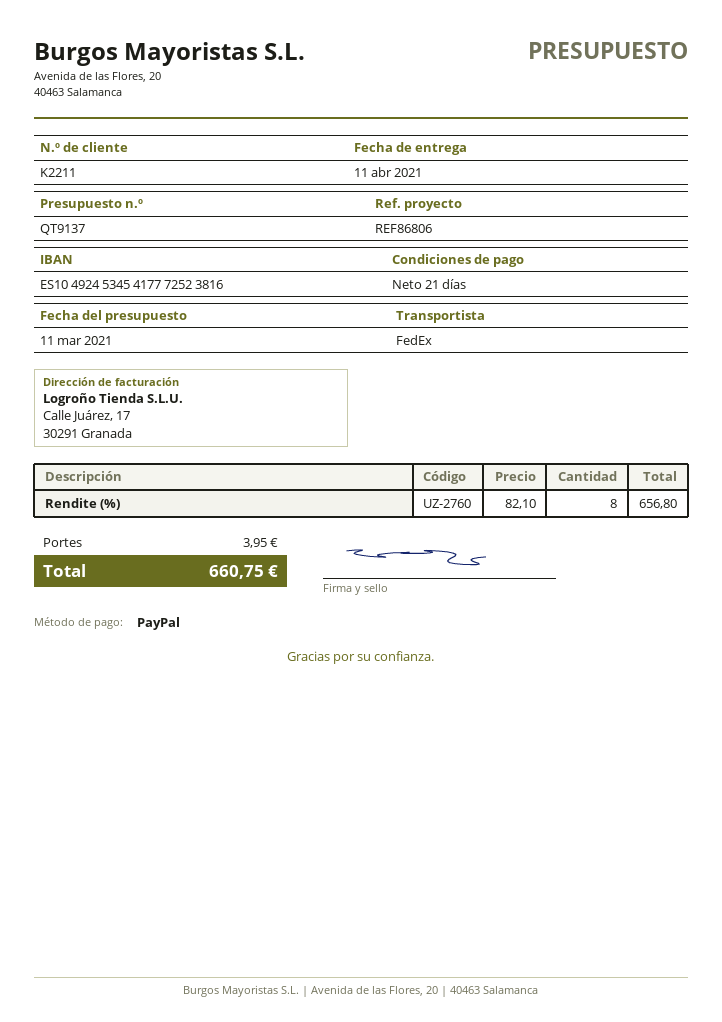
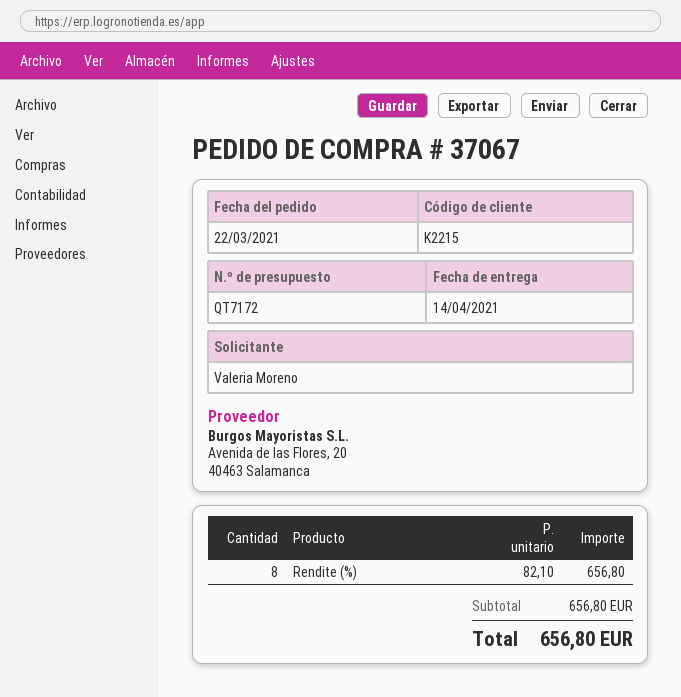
quote number: QT9137 -> QT7172
delivery date: 2021-04-11 -> 2021-04-14
customer number: K2211 -> K2215
shipping: 3.95 -> none
total: 660.75 -> 656.80

